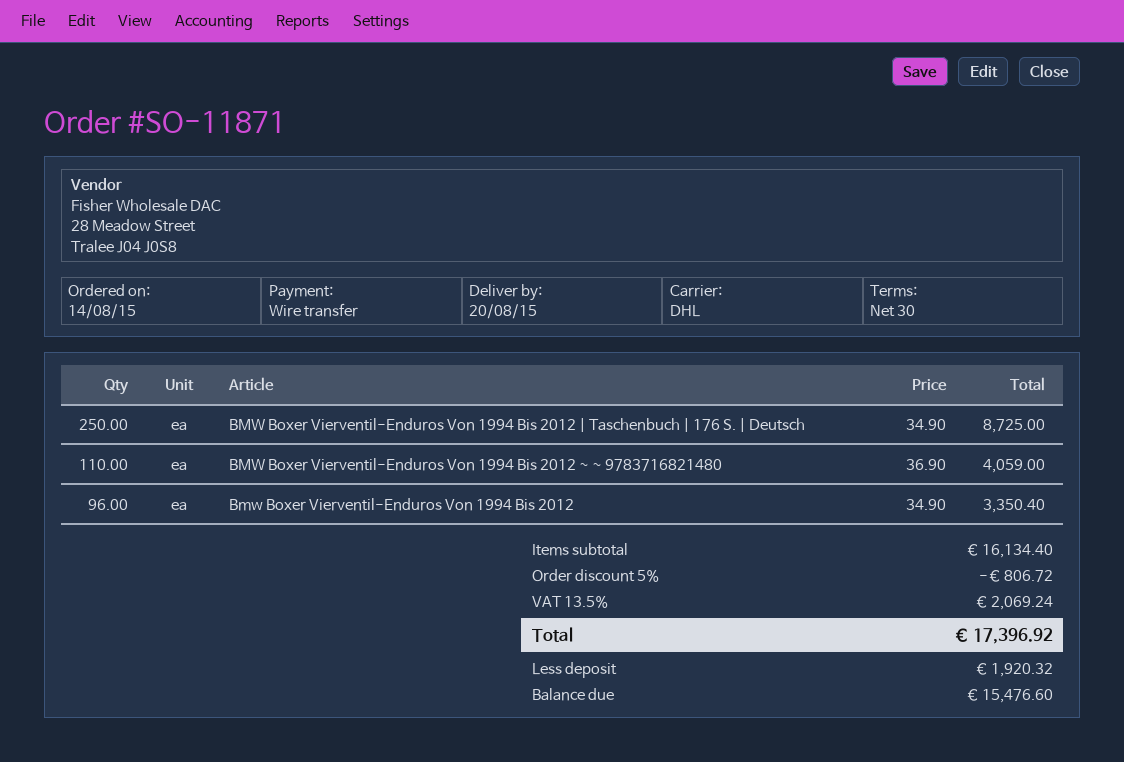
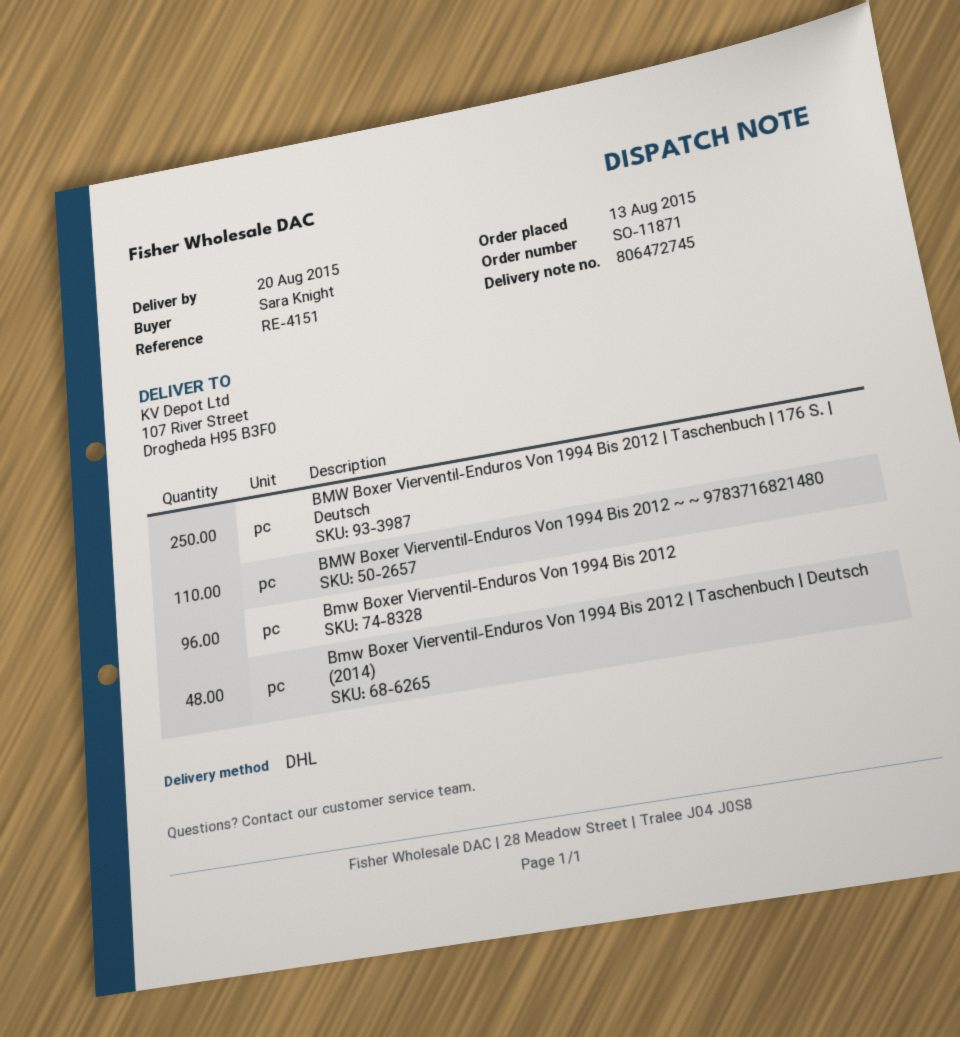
order date: 2015-08-14 -> 2015-08-13
Bmw Boxer Vierventil-Enduros Von 1994 Bis 2012 | Taschenbuch | Deutsch (2014): none -> 48

